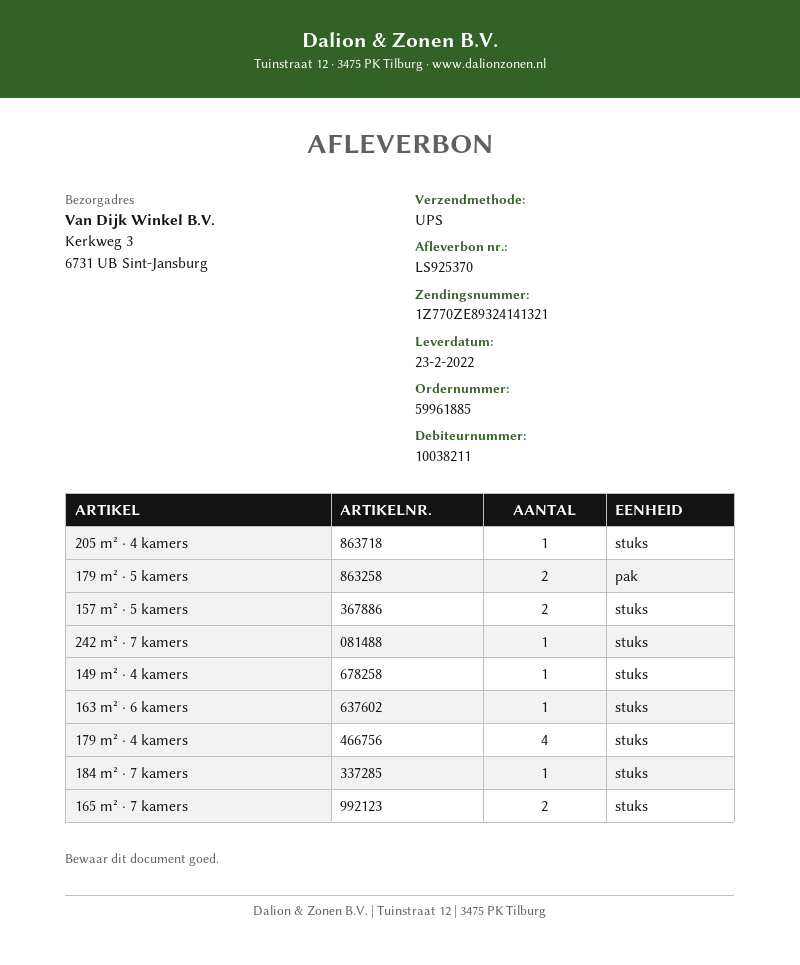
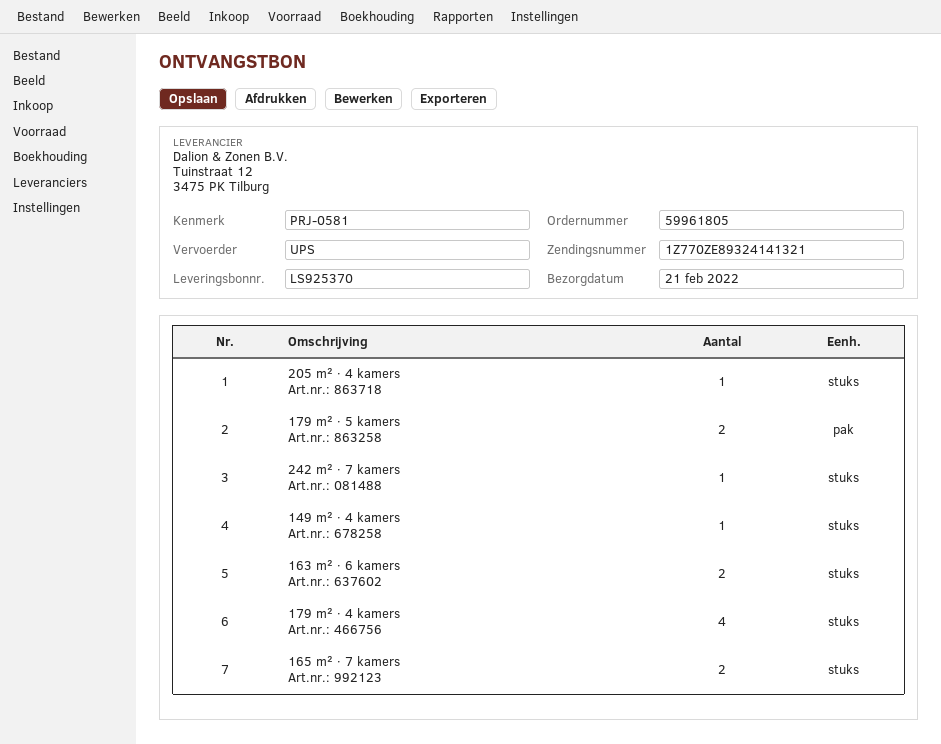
order number: 59961885 -> 59961805
delivery date: 2022-02-23 -> 2022-02-21
157 m² · 5 kamers: 2 -> none
163 m² · 6 kamers: 1 -> 2
184 m² · 7 kamers: 1 -> none

